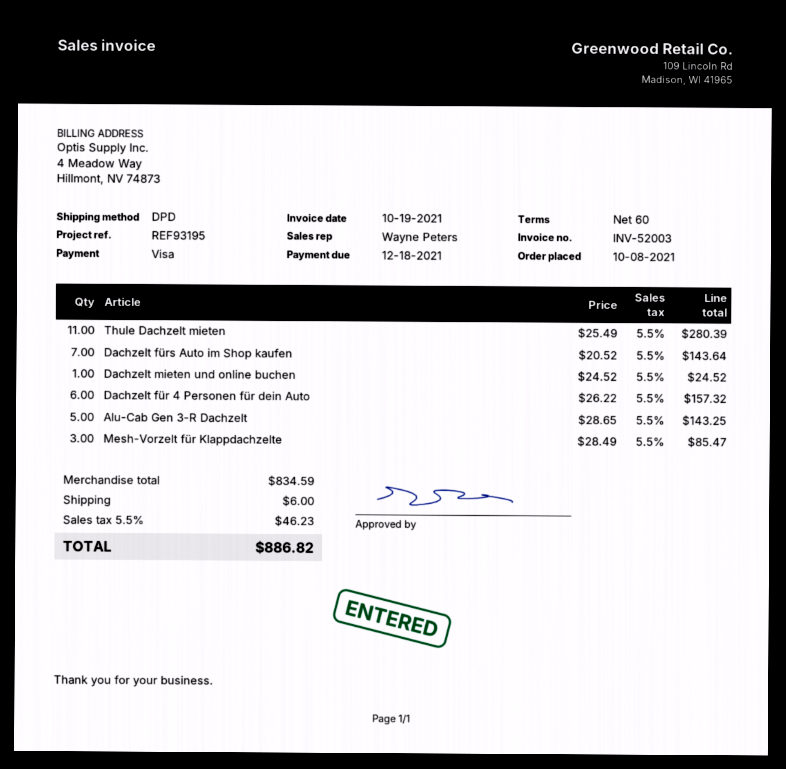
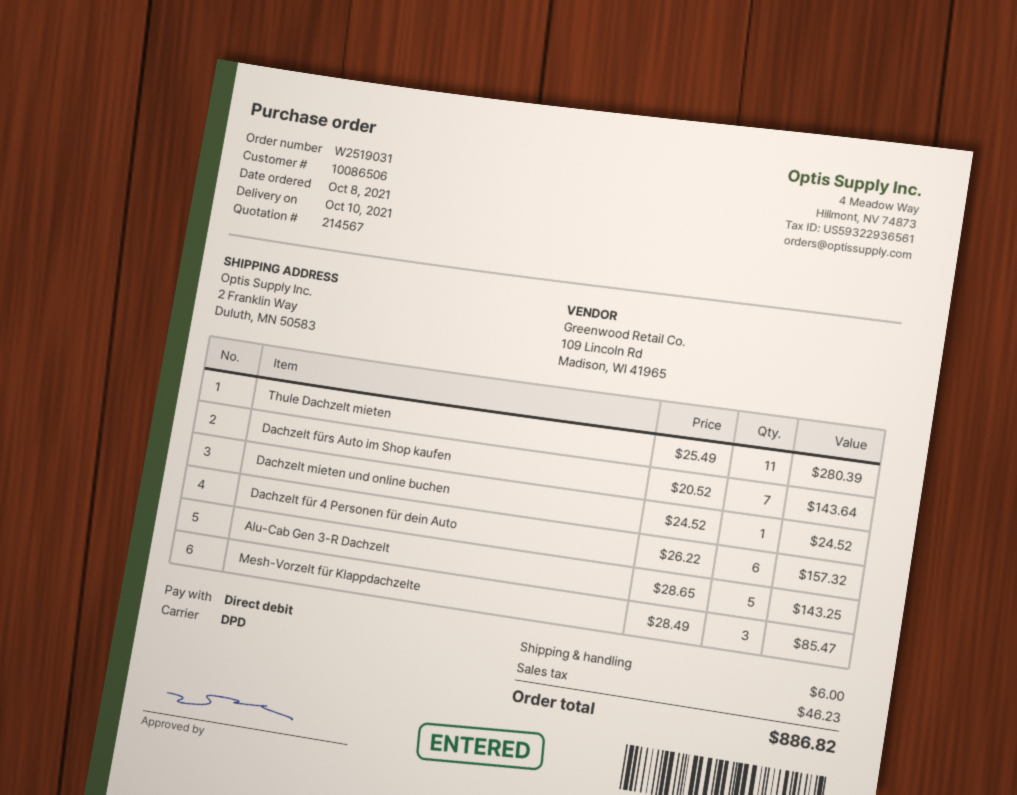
payment method: Visa -> direct debit

